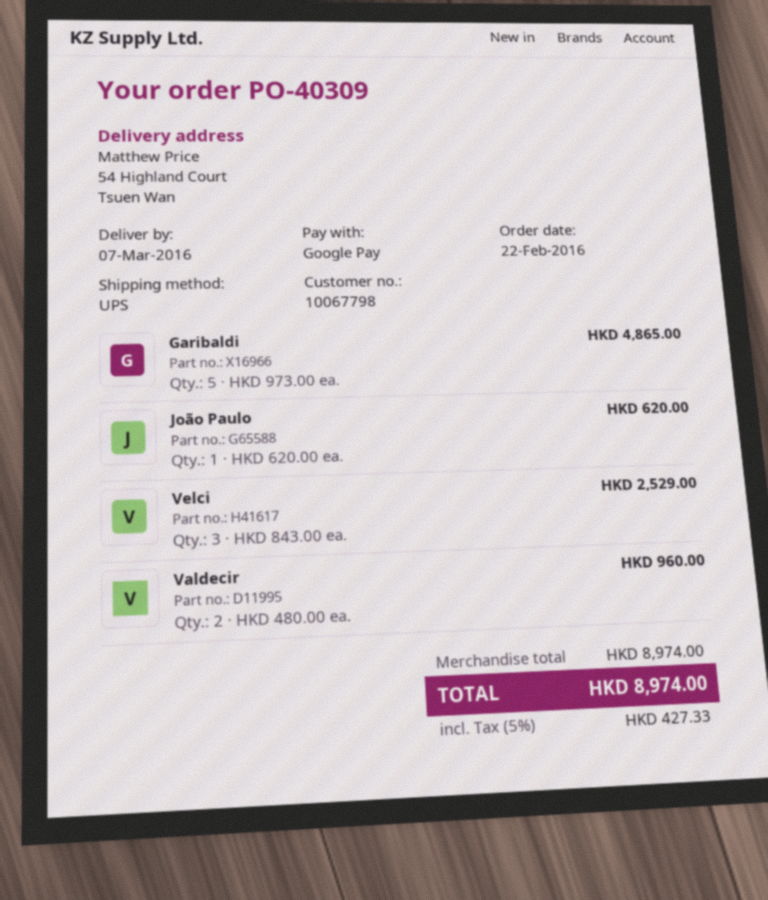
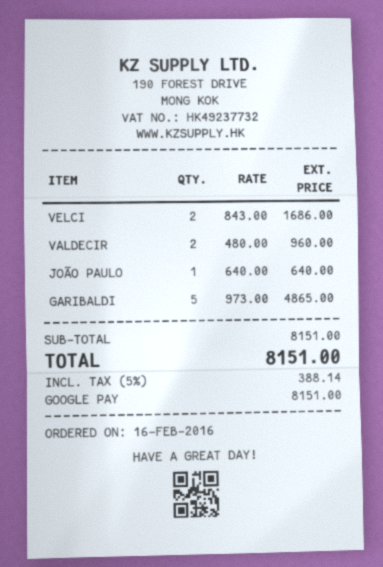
order date: 2016-02-22 -> 2016-02-16
João Paulo: 1 x 620.00 = 620.00 -> 1 x 640.00 = 640.00
Velci: 3 x 843.00 = 2529.00 -> 2 x 843.00 = 1686.00
subtotal: 8974.00 -> 8151.00
tax: 5% = 427.33 -> 5% = 388.14
total: 8974.00 -> 8151.00

